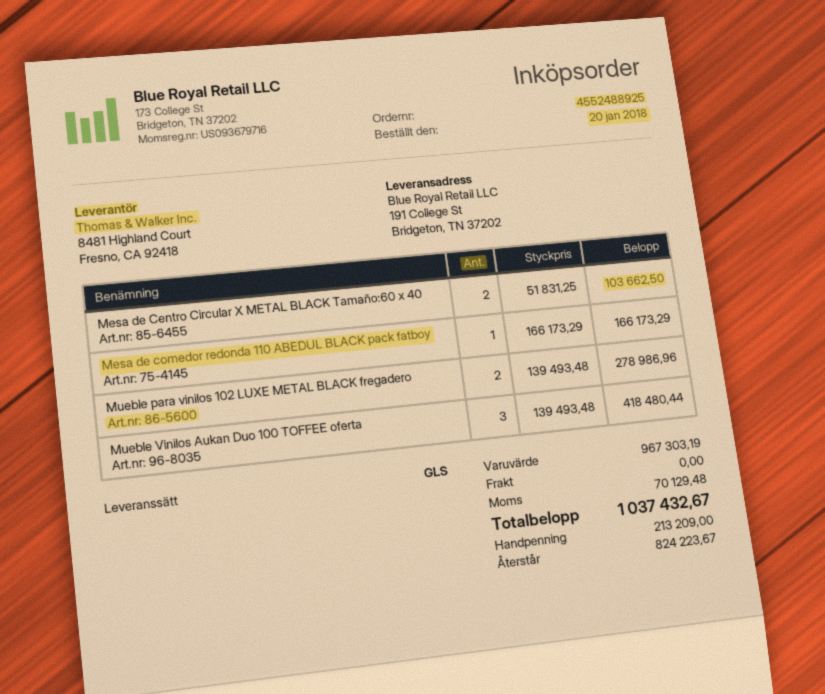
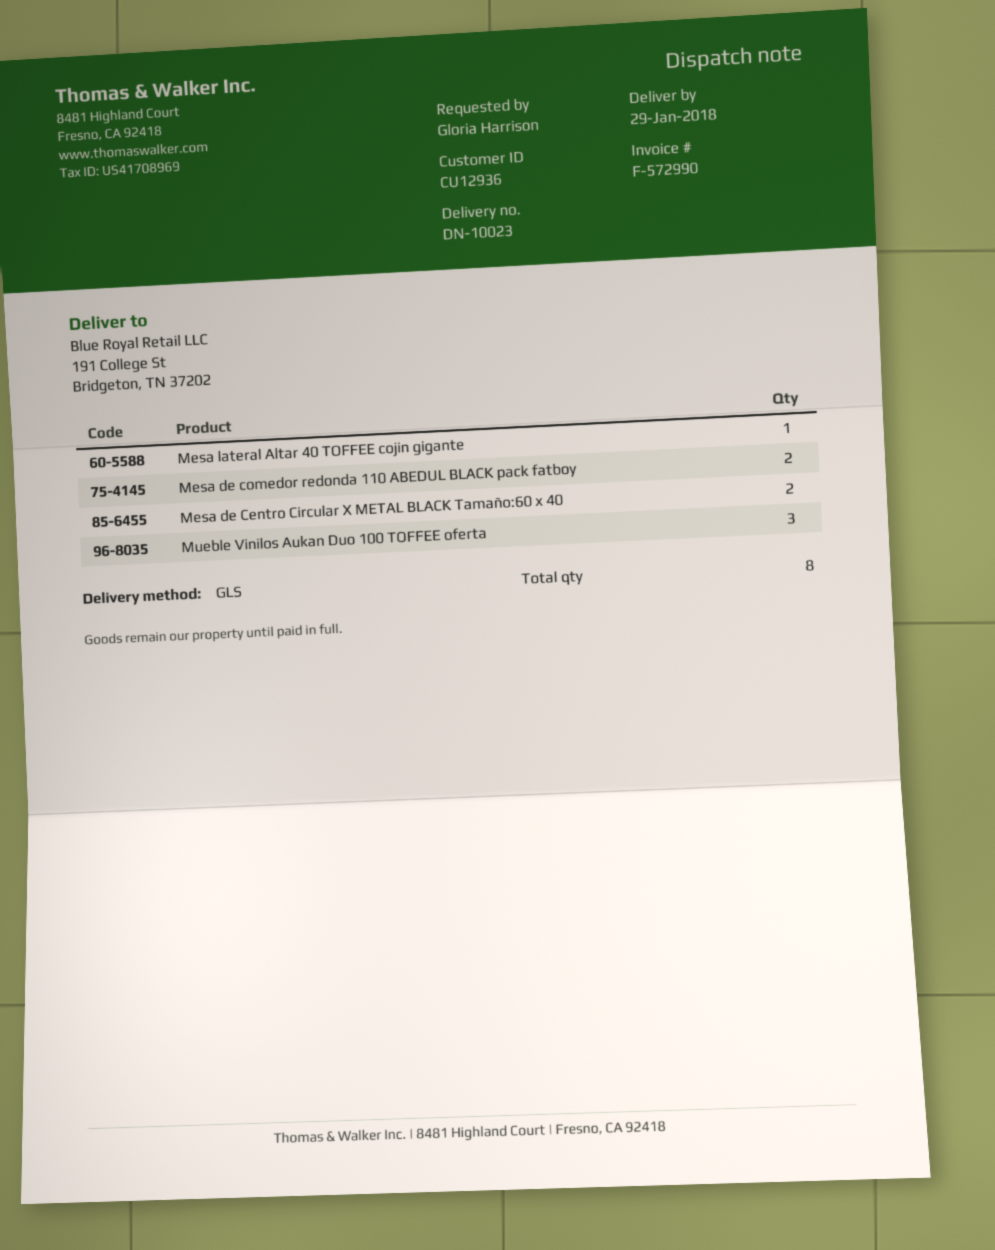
Mesa de comedor redonda 110 ABEDUL BLACK pack fatboy: 1 -> 2
Mueble para vinilos 102 LUXE METAL BLACK fregadero: 2 -> none
Mesa lateral Altar 40 TOFFEE cojin gigante: none -> 1

